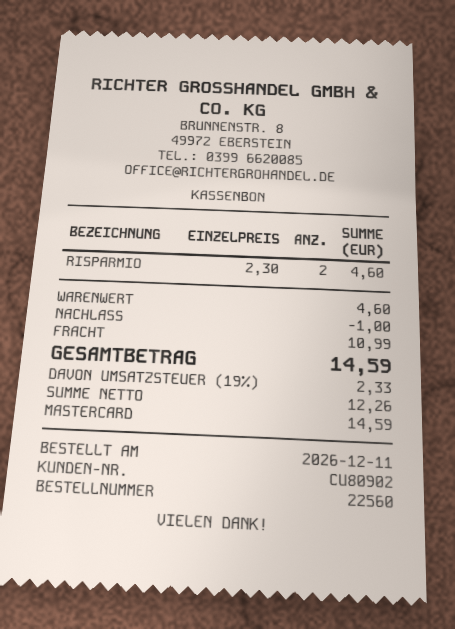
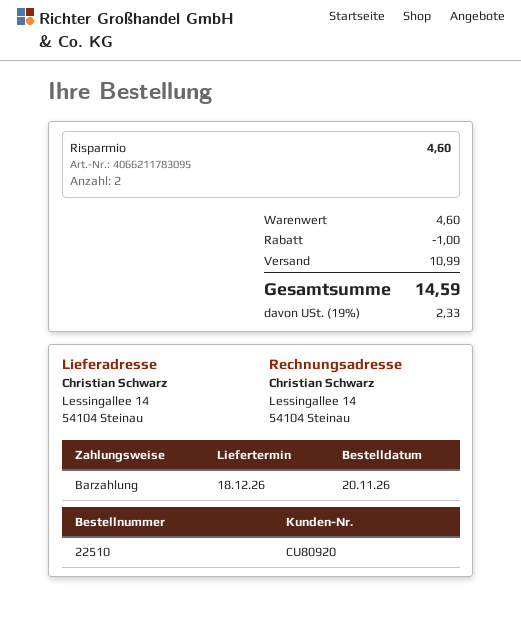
order number: 22560 -> 22510
order date: 2026-12-11 -> 2026-11-20
customer number: CU80902 -> CU80920
payment method: Mastercard -> cash

